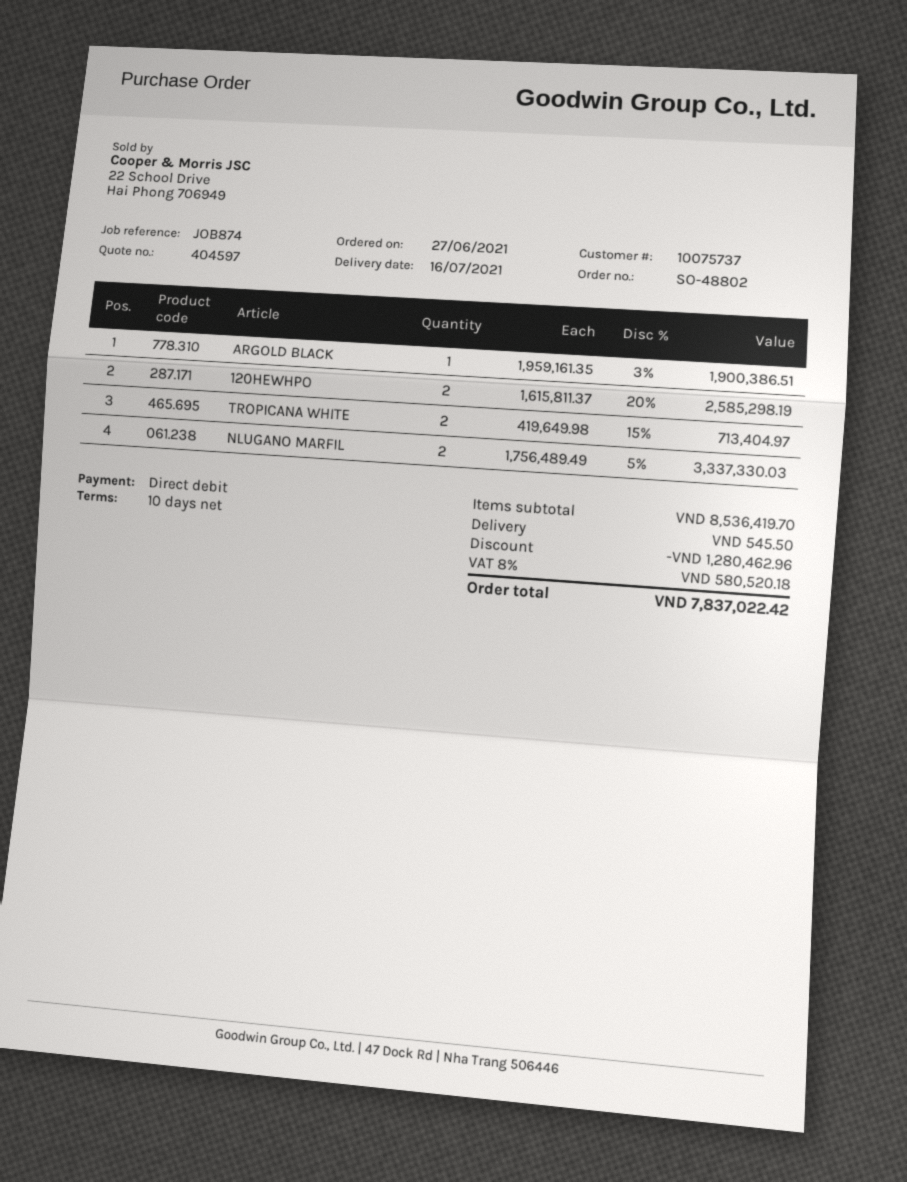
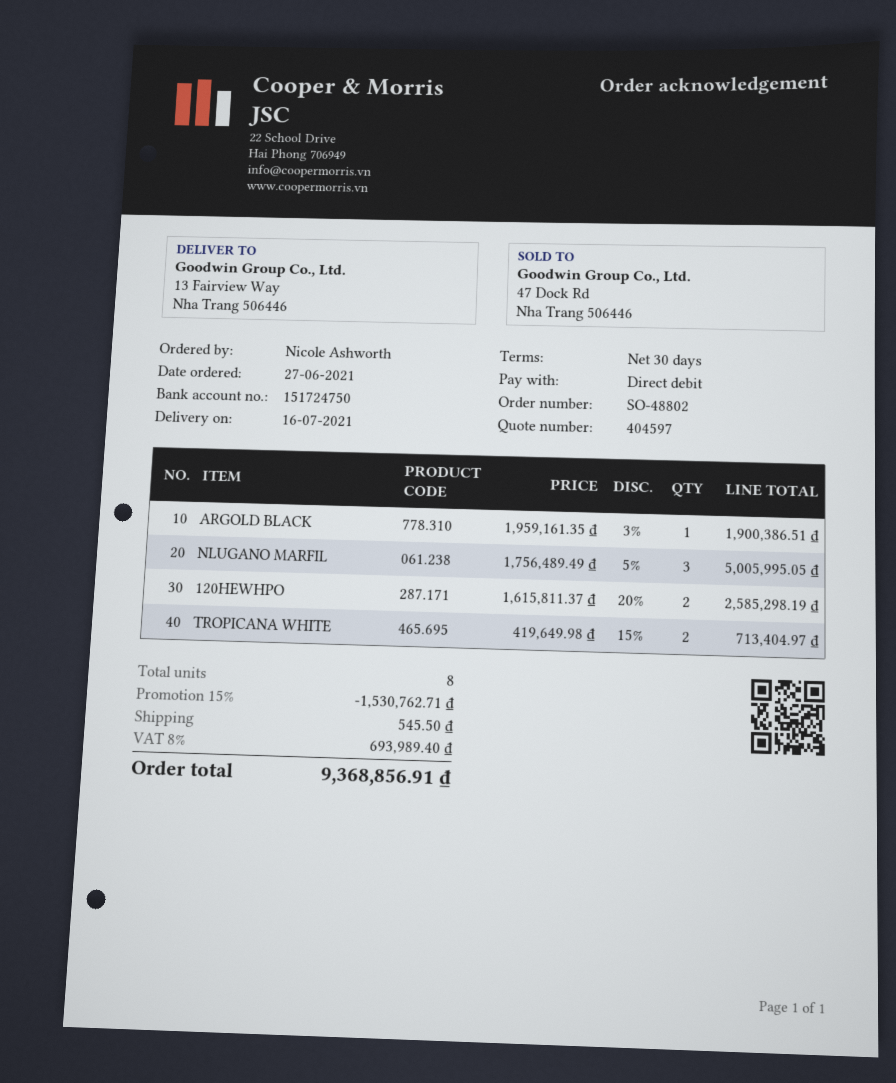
payment terms: 10 days -> 30 days
NLUGANO MARFIL: 2 x 1756489.49 - 5% = 3337330.03 -> 3 x 1756489.49 - 5% = 5005995.05
discount: 1280462.96 -> 1530762.71
tax: 8% = 580520.18 -> 8% = 693989.40
total: 7837022.42 -> 9368856.91

